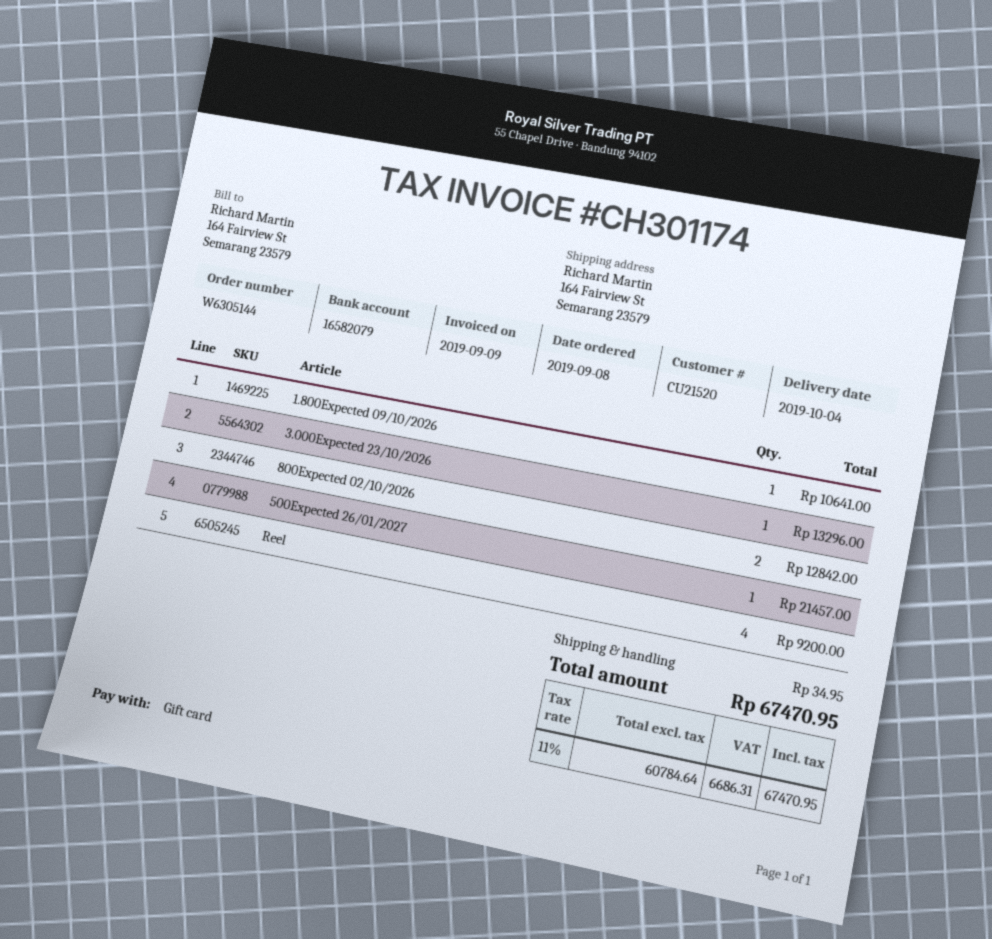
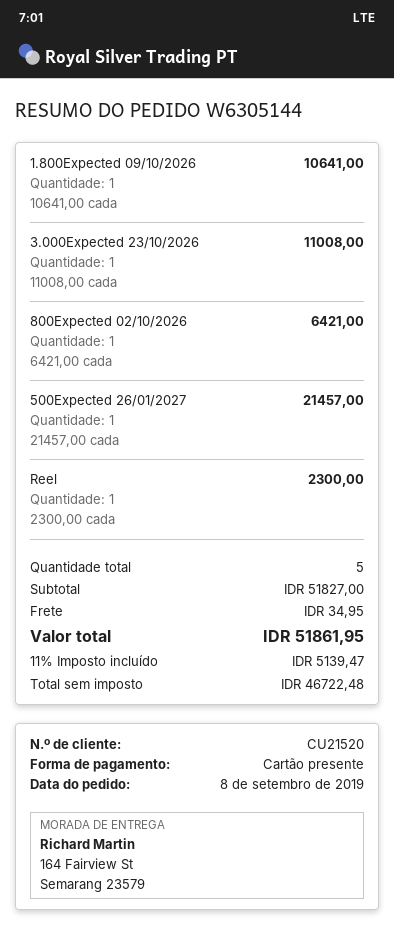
3.000Expected 23/10/2026: 1 for 13296.00 -> 1 for 11008.00
800Expected 02/10/2026: 2 for 12842.00 -> 1 for 6421.00
Reel: 4 for 9200.00 -> 1 for 2300.00
net: 60784.64 -> 46722.48
tax: 11% = 6686.31 -> 11% = 5139.47
total: 67470.95 -> 51861.95

